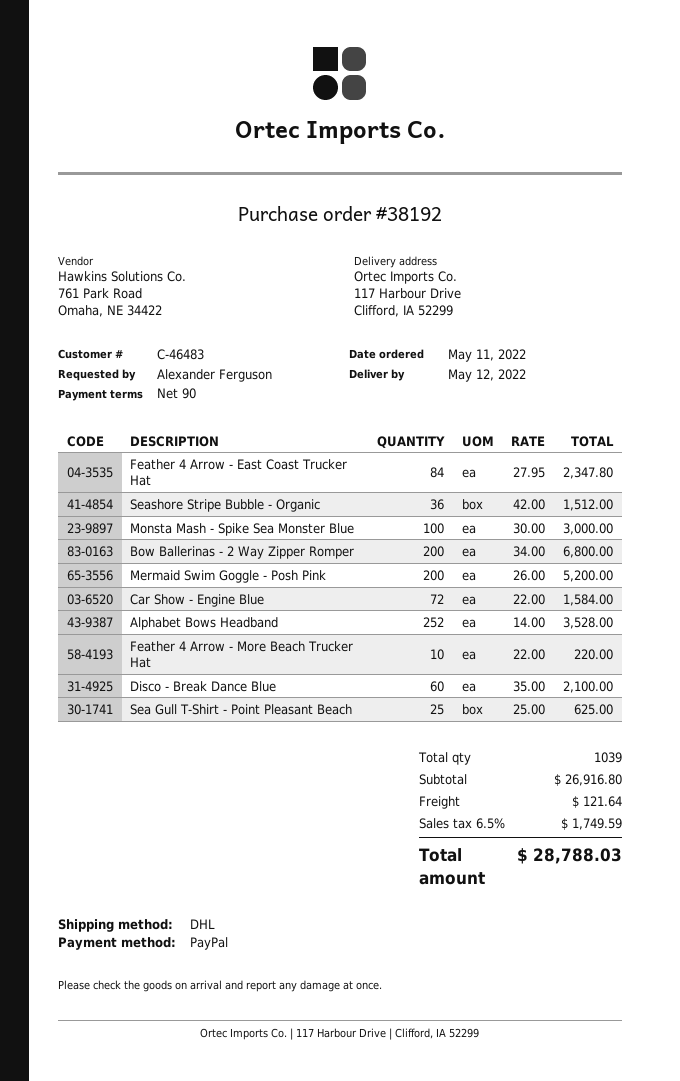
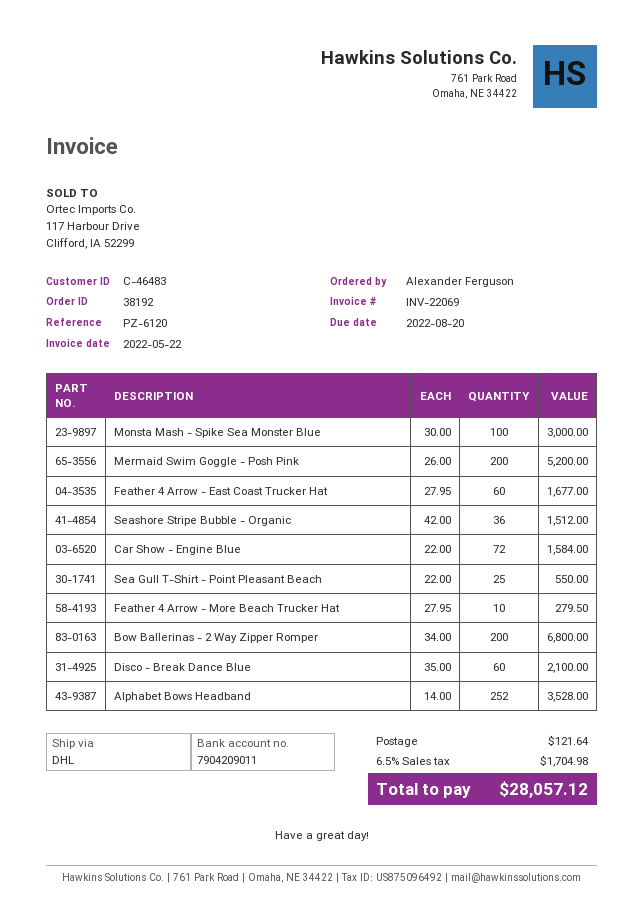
Feather 4 Arrow - East Coast Trucker Hat: 84 x 27.95 = 2347.80 -> 60 x 27.95 = 1677.00
Feather 4 Arrow - More Beach Trucker Hat: 10 x 22.00 = 220.00 -> 10 x 27.95 = 279.50
Sea Gull T-Shirt - Point Pleasant Beach: 25 x 25.00 = 625.00 -> 25 x 22.00 = 550.00
tax: 6.5% = 1749.59 -> 6.5% = 1704.98
total: 28788.03 -> 28057.12

